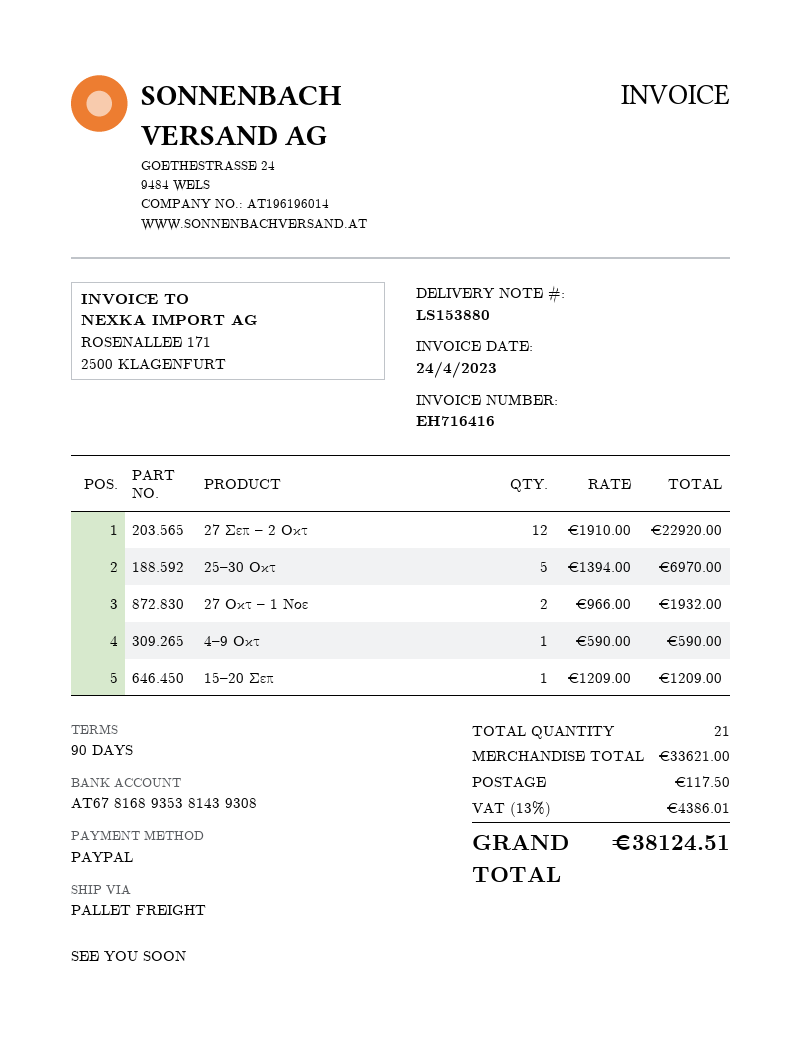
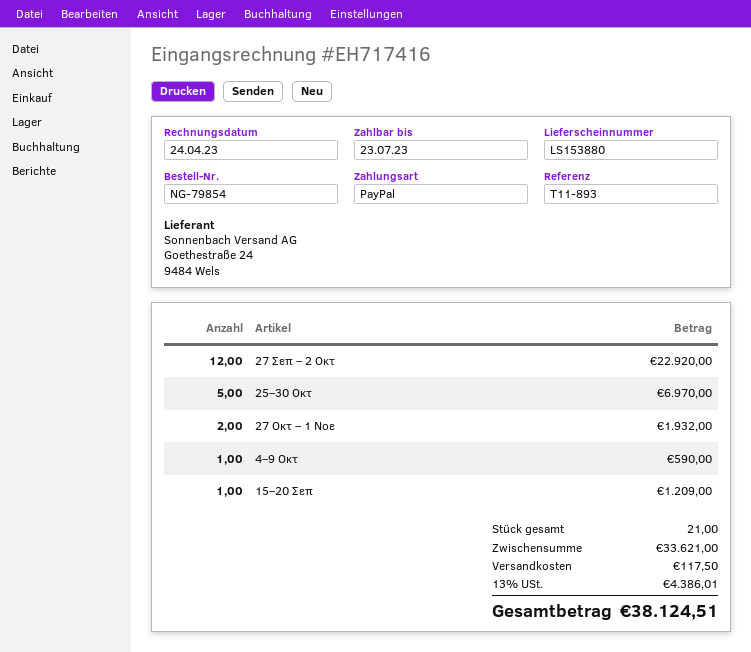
invoice number: EH716416 -> EH717416

